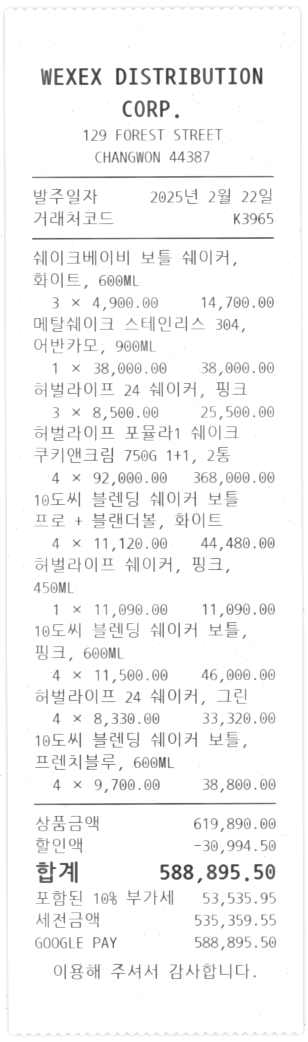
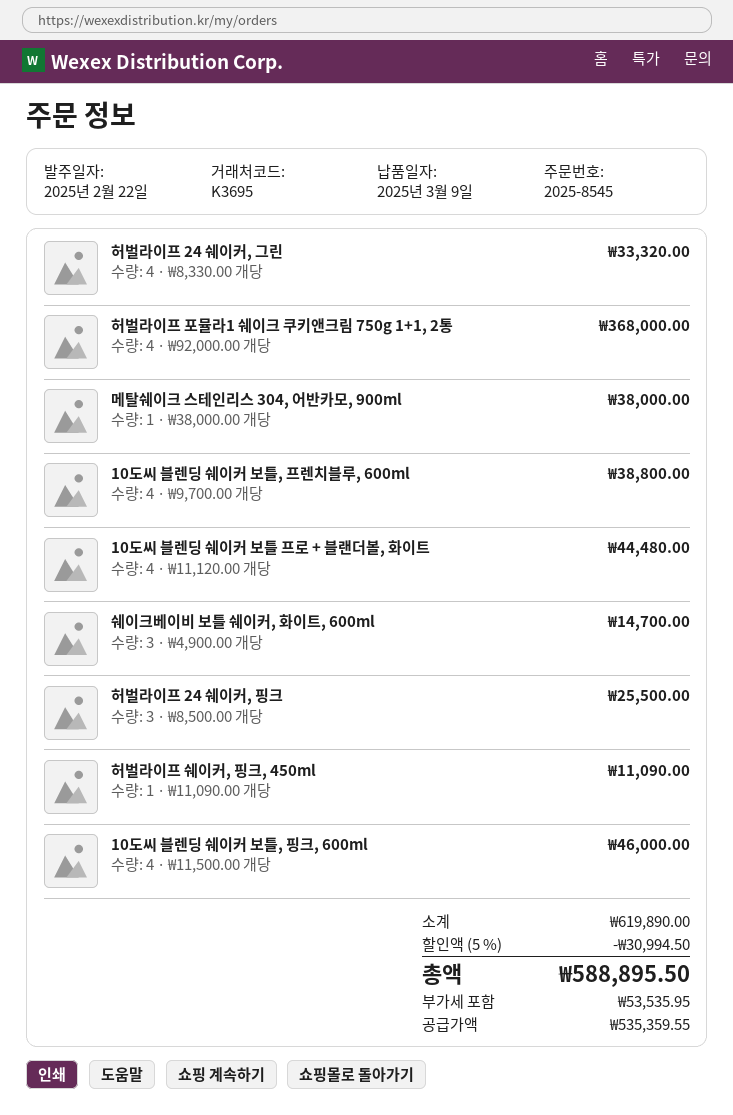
customer number: K3965 -> K3695

